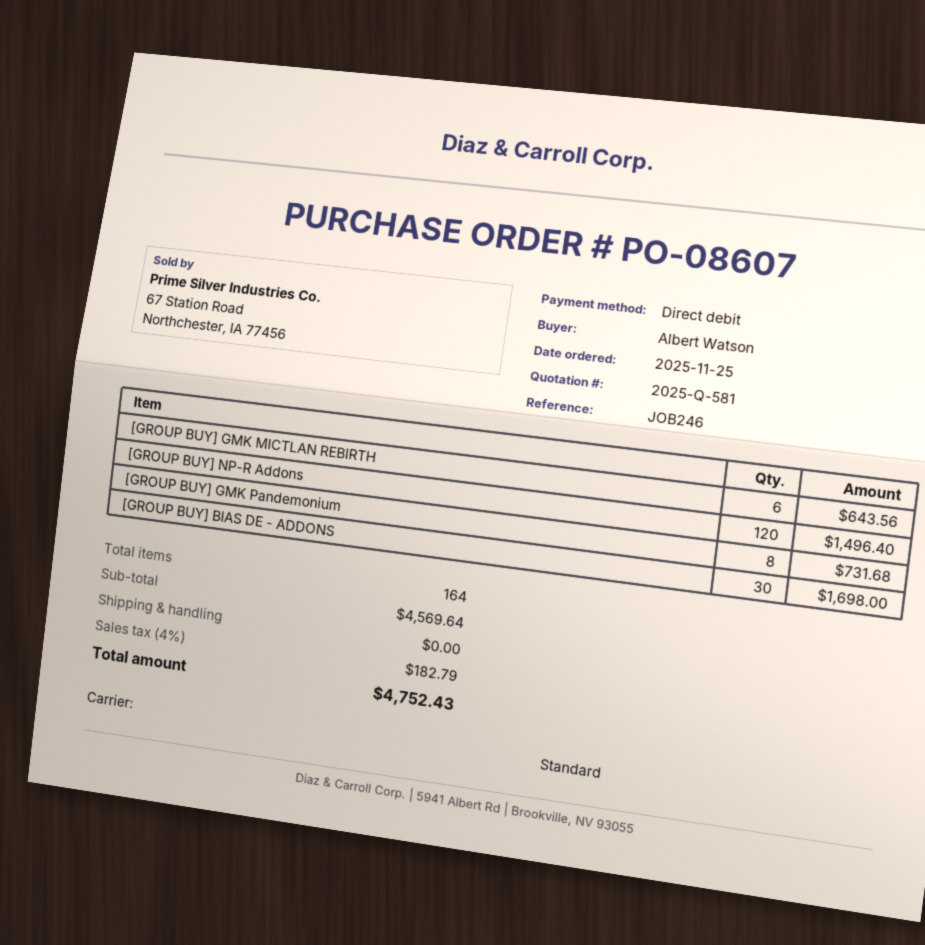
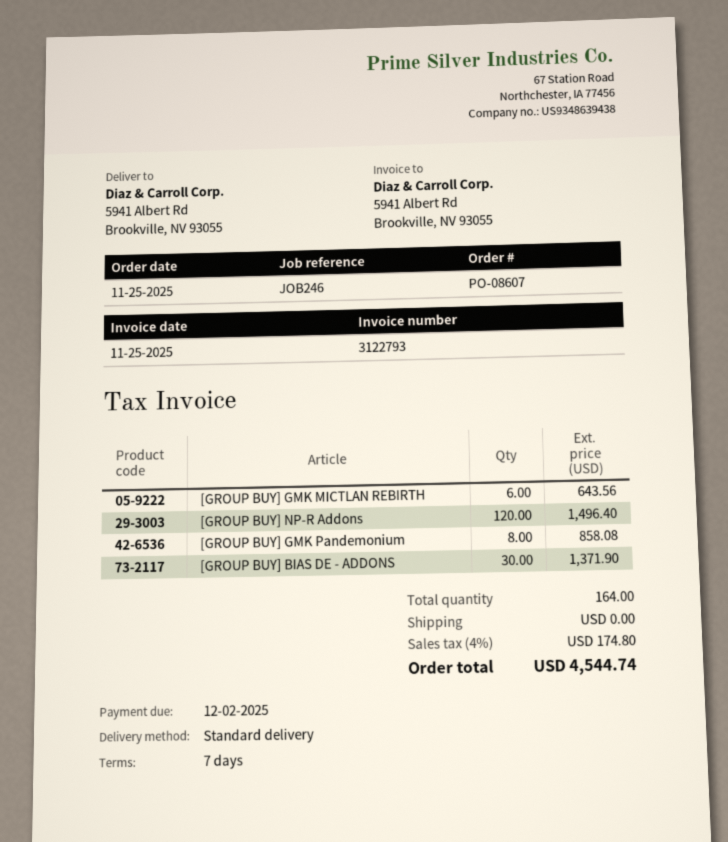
[GROUP BUY] GMK Pandemonium: 8 for 731.68 -> 8 for 858.08
[GROUP BUY] BIAS DE - ADDONS: 30 for 1698.00 -> 30 for 1371.90
tax: 4% = 182.79 -> 4% = 174.80
total: 4752.43 -> 4544.74

